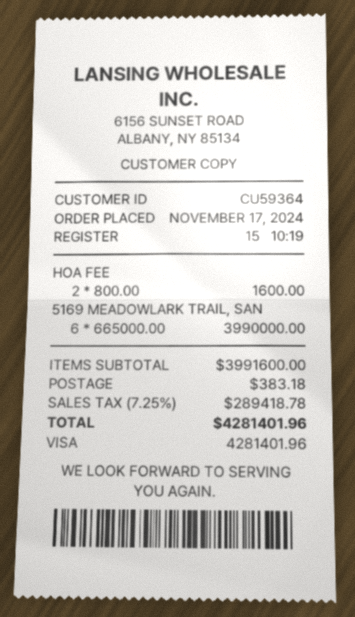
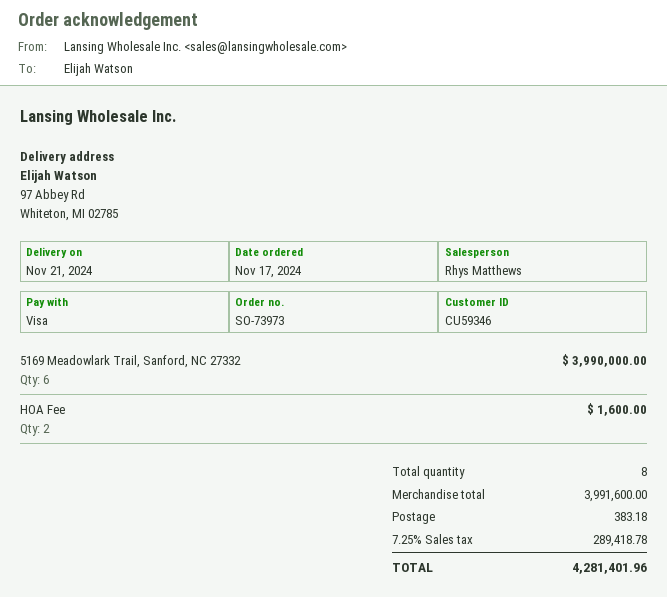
customer number: CU59364 -> CU59346

